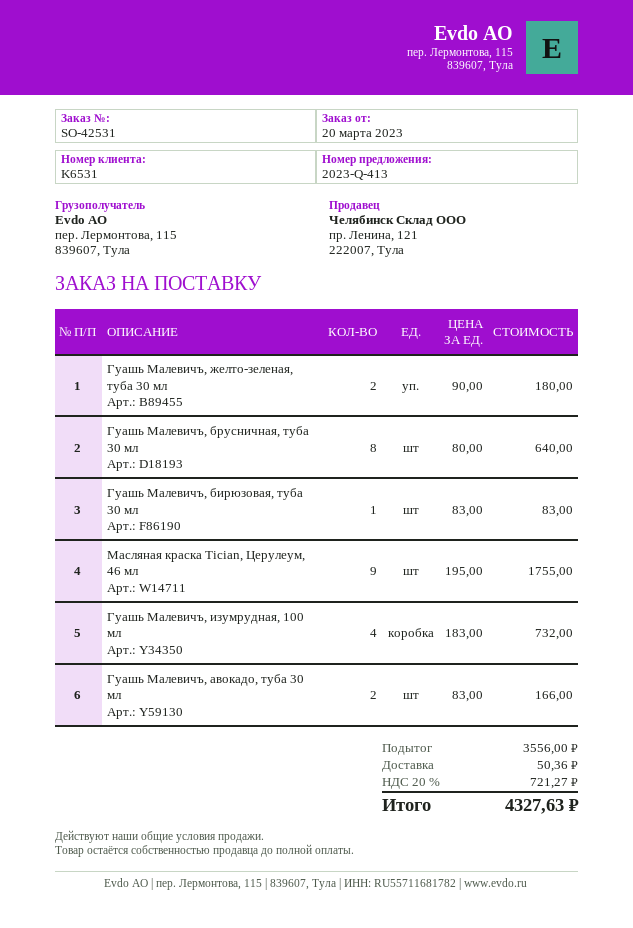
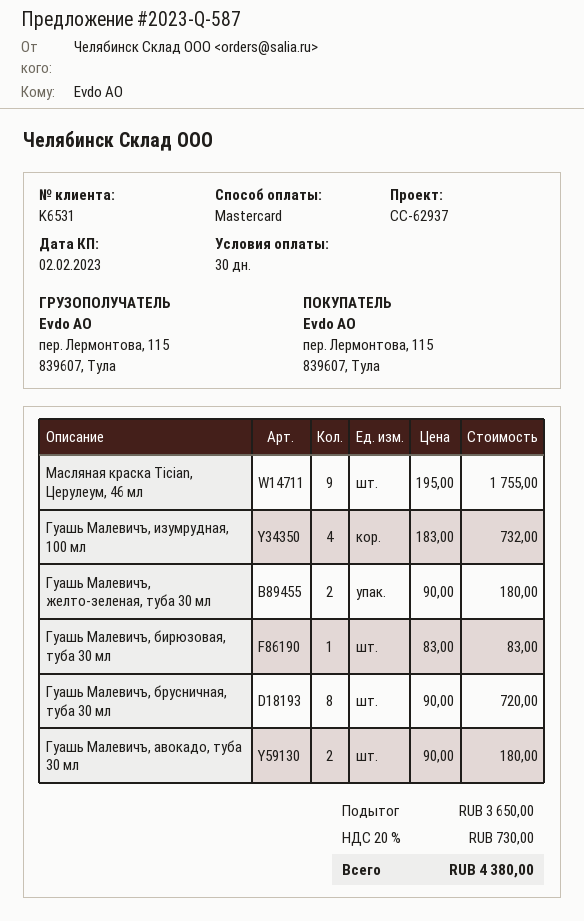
quote number: 2023-Q-413 -> 2023-Q-587
Гуашь Малевичъ, брусничная, туба 30 мл: 8 x 80.00 = 640.00 -> 8 x 90.00 = 720.00
Гуашь Малевичъ, авокадо, туба 30 мл: 2 x 83.00 = 166.00 -> 2 x 90.00 = 180.00
subtotal: 3556.00 -> 3650.00
shipping: 50.36 -> none
tax: 20% = 721.27 -> 20% = 730.00
total: 4327.63 -> 4380.00

